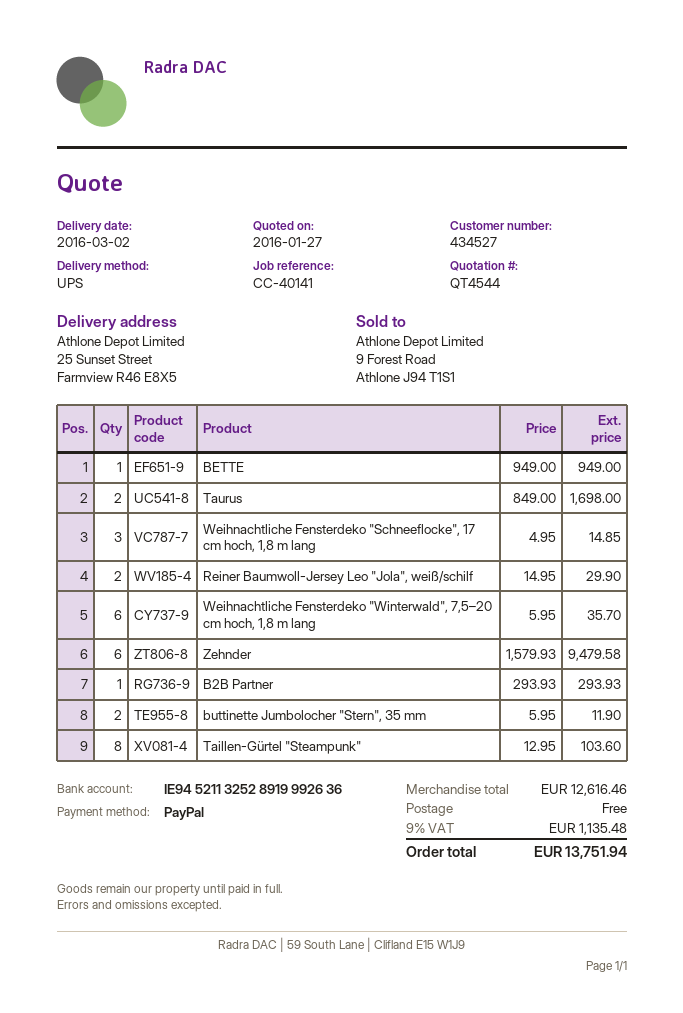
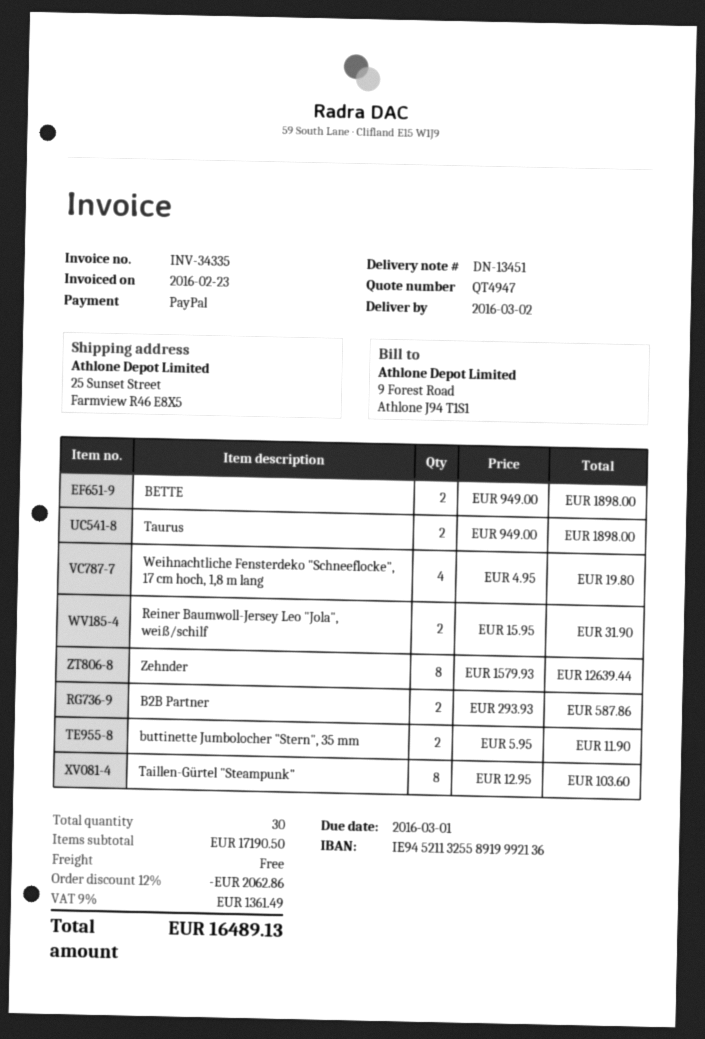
quote number: QT4544 -> QT4947
bank account: IE94521132528919992636 -> IE94521132558919992136
BETTE: 1 x 949.00 = 949.00 -> 2 x 949.00 = 1898.00
Taurus: 2 x 849.00 = 1698.00 -> 2 x 949.00 = 1898.00
Weihnachtliche Fensterdeko "Schneeflocke", 17 cm hoch, 1,8 m lang: 3 x 4.95 = 14.85 -> 4 x 4.95 = 19.80
Reiner Baumwoll-Jersey Leo "Jola", weiß/schilf: 2 x 14.95 = 29.90 -> 2 x 15.95 = 31.90
Weihnachtliche Fensterdeko "Winterwald", 7,5–20 cm hoch, 1,8 m lang: 6 x 5.95 = 35.70 -> none
Zehnder: 6 x 1579.93 = 9479.58 -> 8 x 1579.93 = 12639.44
B2B Partner: 1 x 293.93 = 293.93 -> 2 x 293.93 = 587.86
subtotal: 12616.46 -> 17190.50
discount: none -> 12% = 2062.86
tax: 9% = 1135.48 -> 9% = 1361.49
total: 13751.94 -> 16489.13

